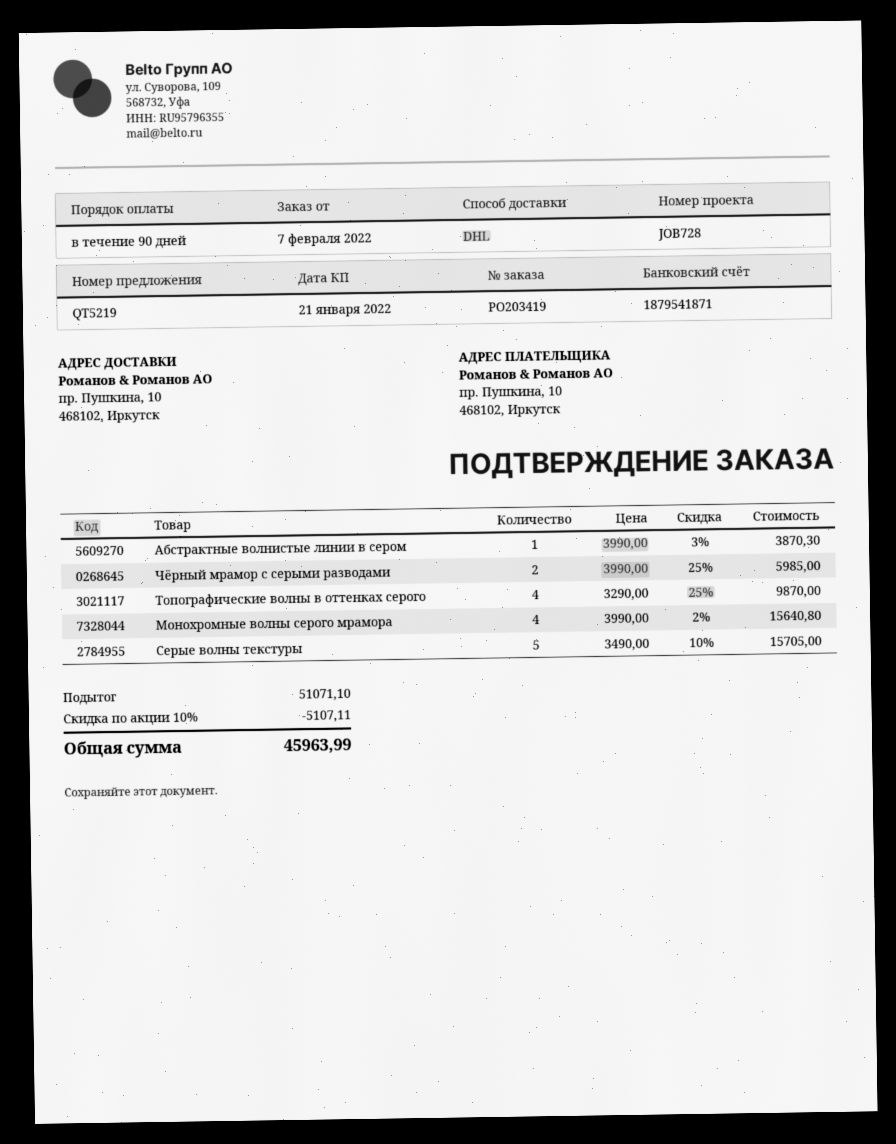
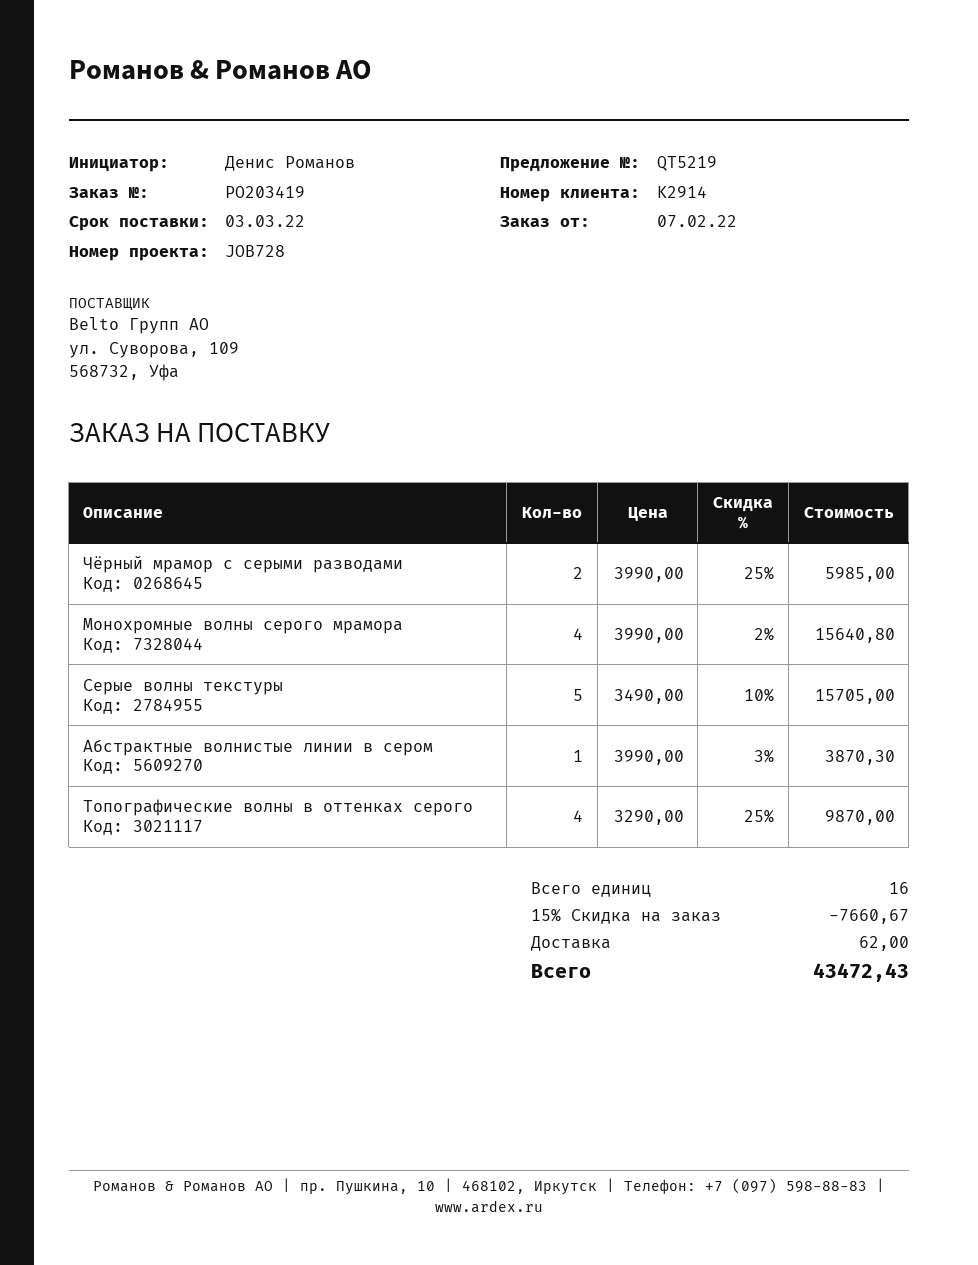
discount: 10% = 5107.11 -> 15% = 7660.67
shipping: none -> 62.00
total: 45963.99 -> 43472.43

